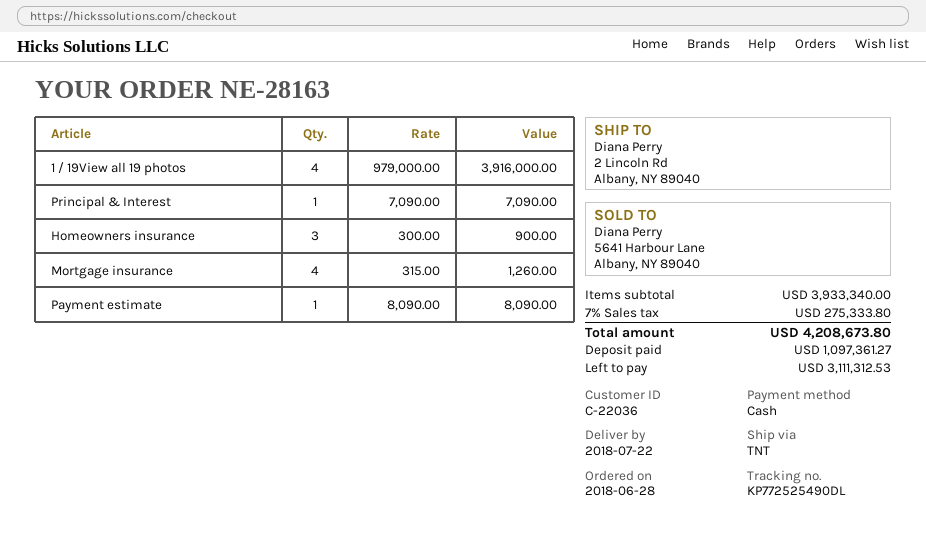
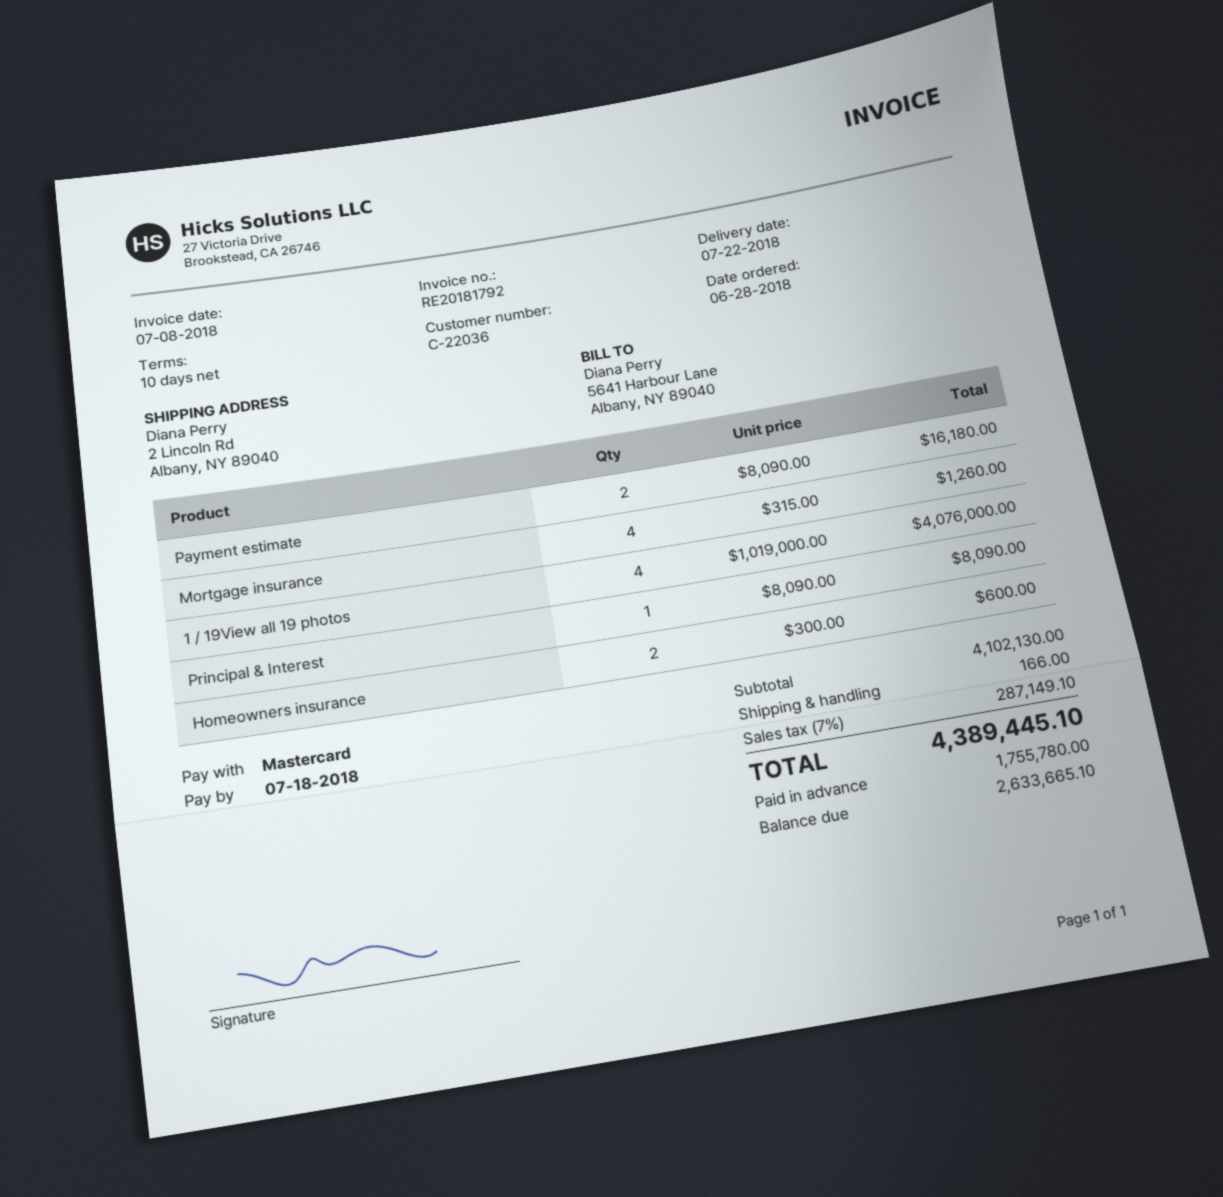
payment method: cash -> Mastercard
1 / 19View all 19 photos: 4 x 979000.00 = 3916000.00 -> 4 x 1019000.00 = 4076000.00
Principal & Interest: 1 x 7090.00 = 7090.00 -> 1 x 8090.00 = 8090.00
Homeowners insurance: 3 x 300.00 = 900.00 -> 2 x 300.00 = 600.00
Payment estimate: 1 x 8090.00 = 8090.00 -> 2 x 8090.00 = 16180.00
subtotal: 3933340.00 -> 4102130.00
shipping: none -> 166.00
tax: 7% = 275333.80 -> 7% = 287149.10
total: 4208673.80 -> 4389445.10
deposit: 1097361.27 -> 1755780.00
balance: 3111312.53 -> 2633665.10

